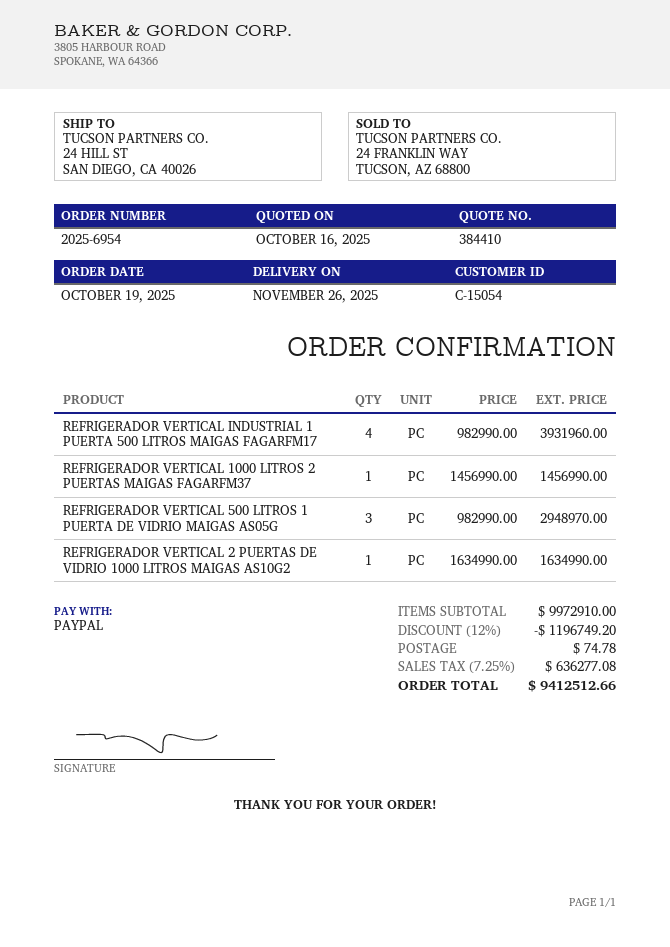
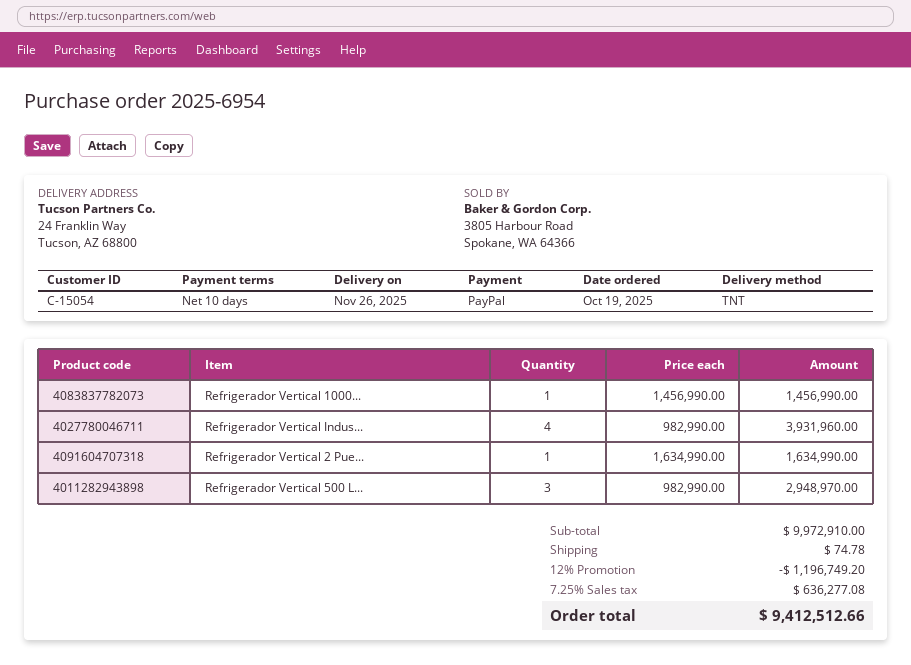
ship to: 24 HILL ST, SAN DIEGO, CA 40026 -> 24 Franklin Way, Tucson, AZ 68800

